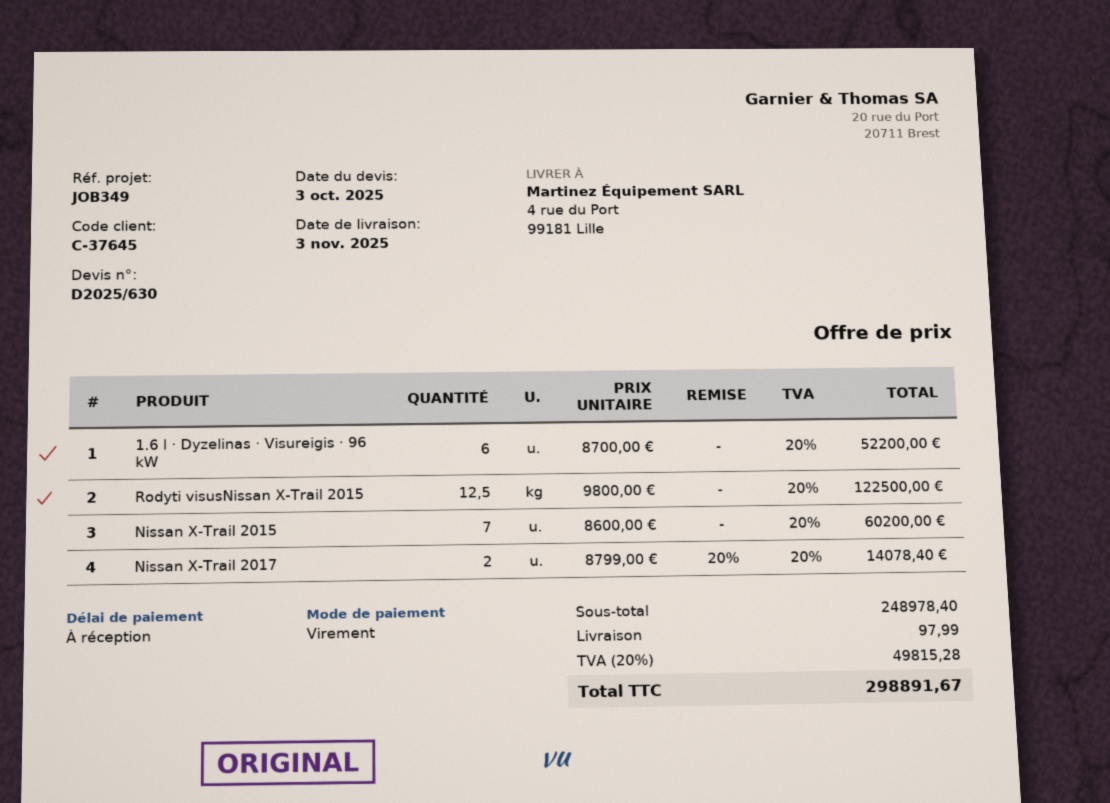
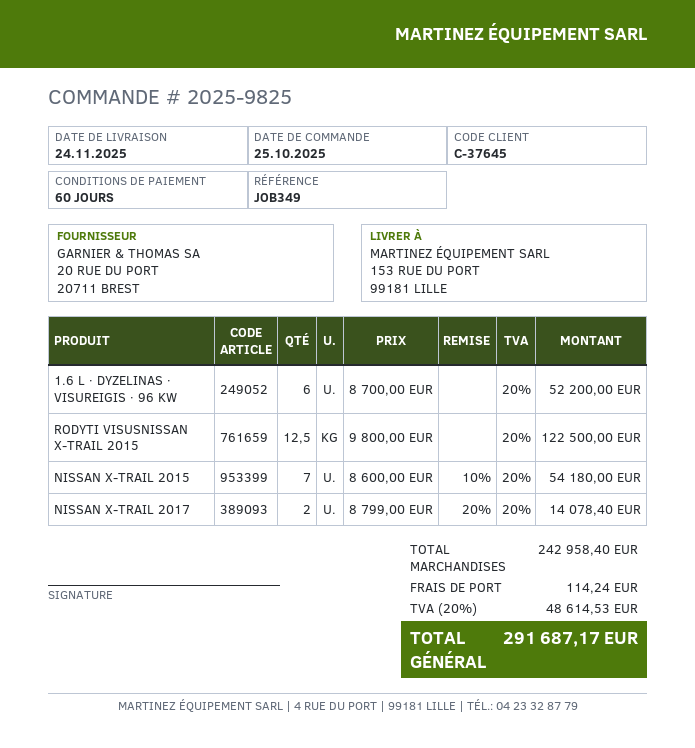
delivery date: 2025-11-03 -> 2025-11-24
payment terms: on receipt -> 60 days
ship to: 4 rue du Port, 99181 Lille -> 153 RUE DU PORT, 99181 LILLE
Nissan X-Trail 2015: 7 x 8600.00 = 60200.00 -> 7 x 8600.00 - 10% = 54180.00
subtotal: 248978.40 -> 242958.40
shipping: 97.99 -> 114.24
tax: 20% = 49815.28 -> 20% = 48614.53
total: 298891.67 -> 291687.17

